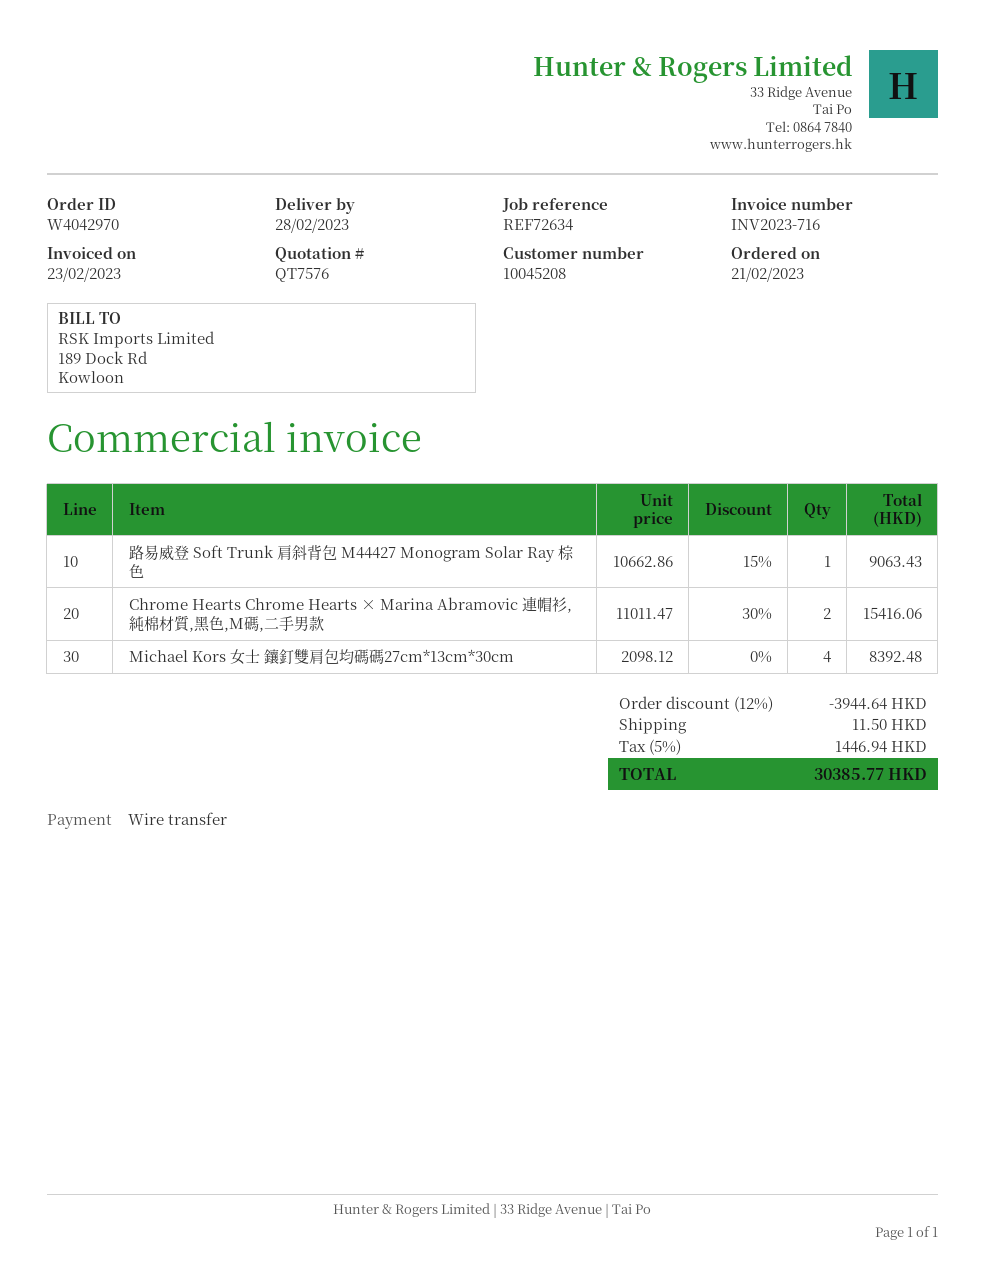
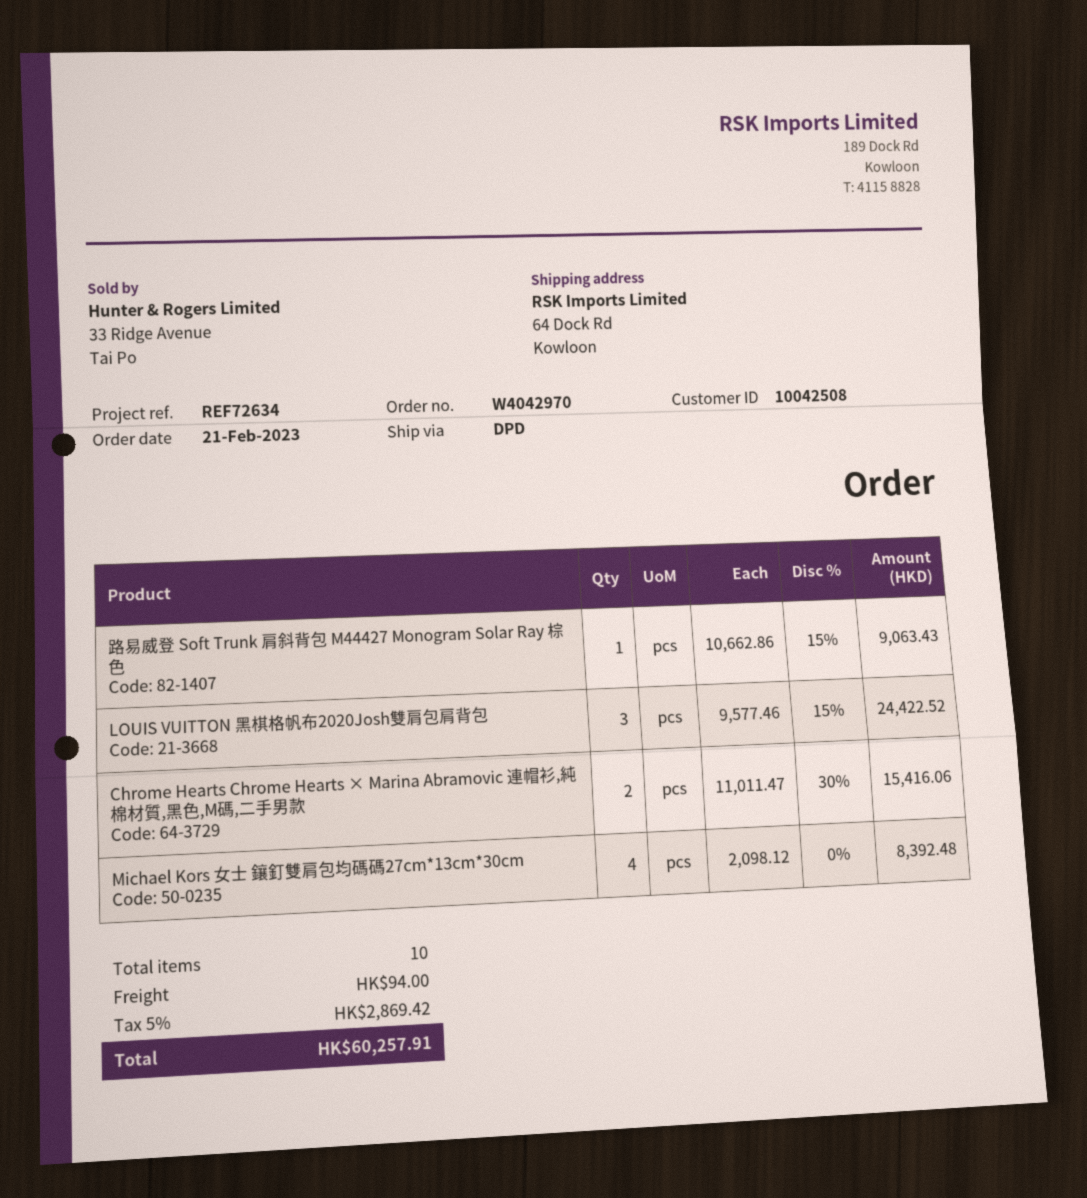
customer number: 10045208 -> 10042508
LOUIS VUITTON 黑棋格帆布2020Josh雙肩包肩背包: none -> 3 x 9577.46 - 15% = 24422.52
discount: 12% = 3944.64 -> none
shipping: 11.50 -> 94.00
tax: 5% = 1446.94 -> 5% = 2869.42
total: 30385.77 -> 60257.91

